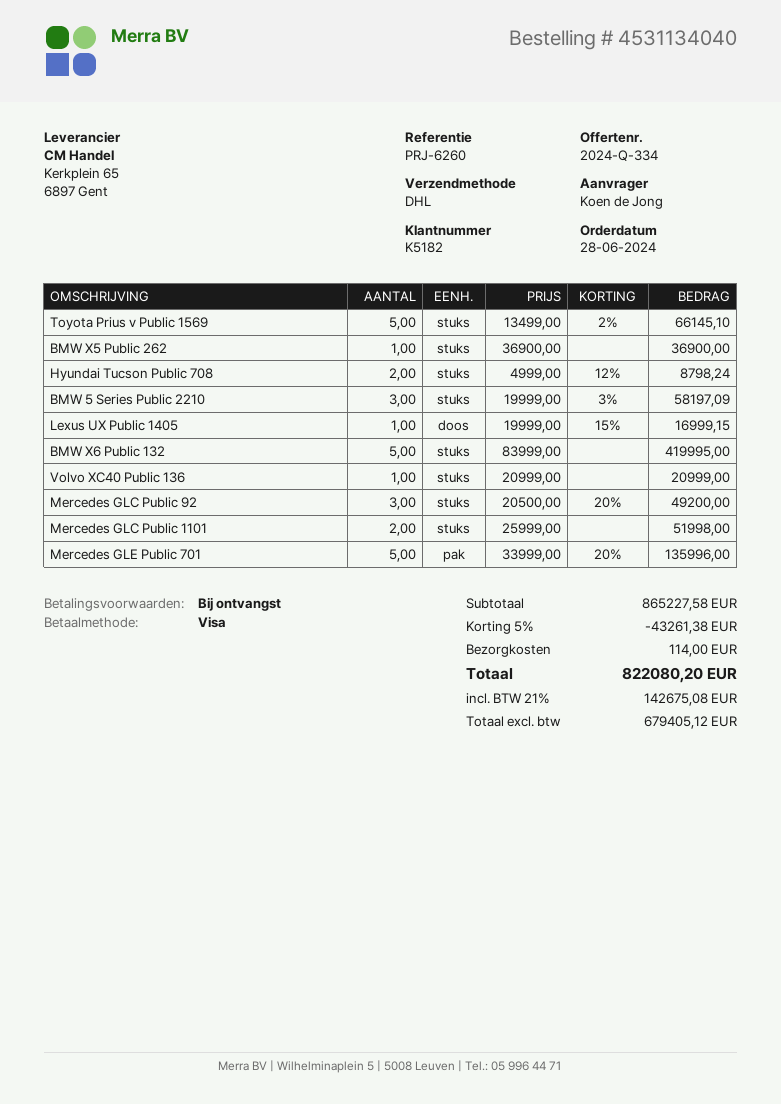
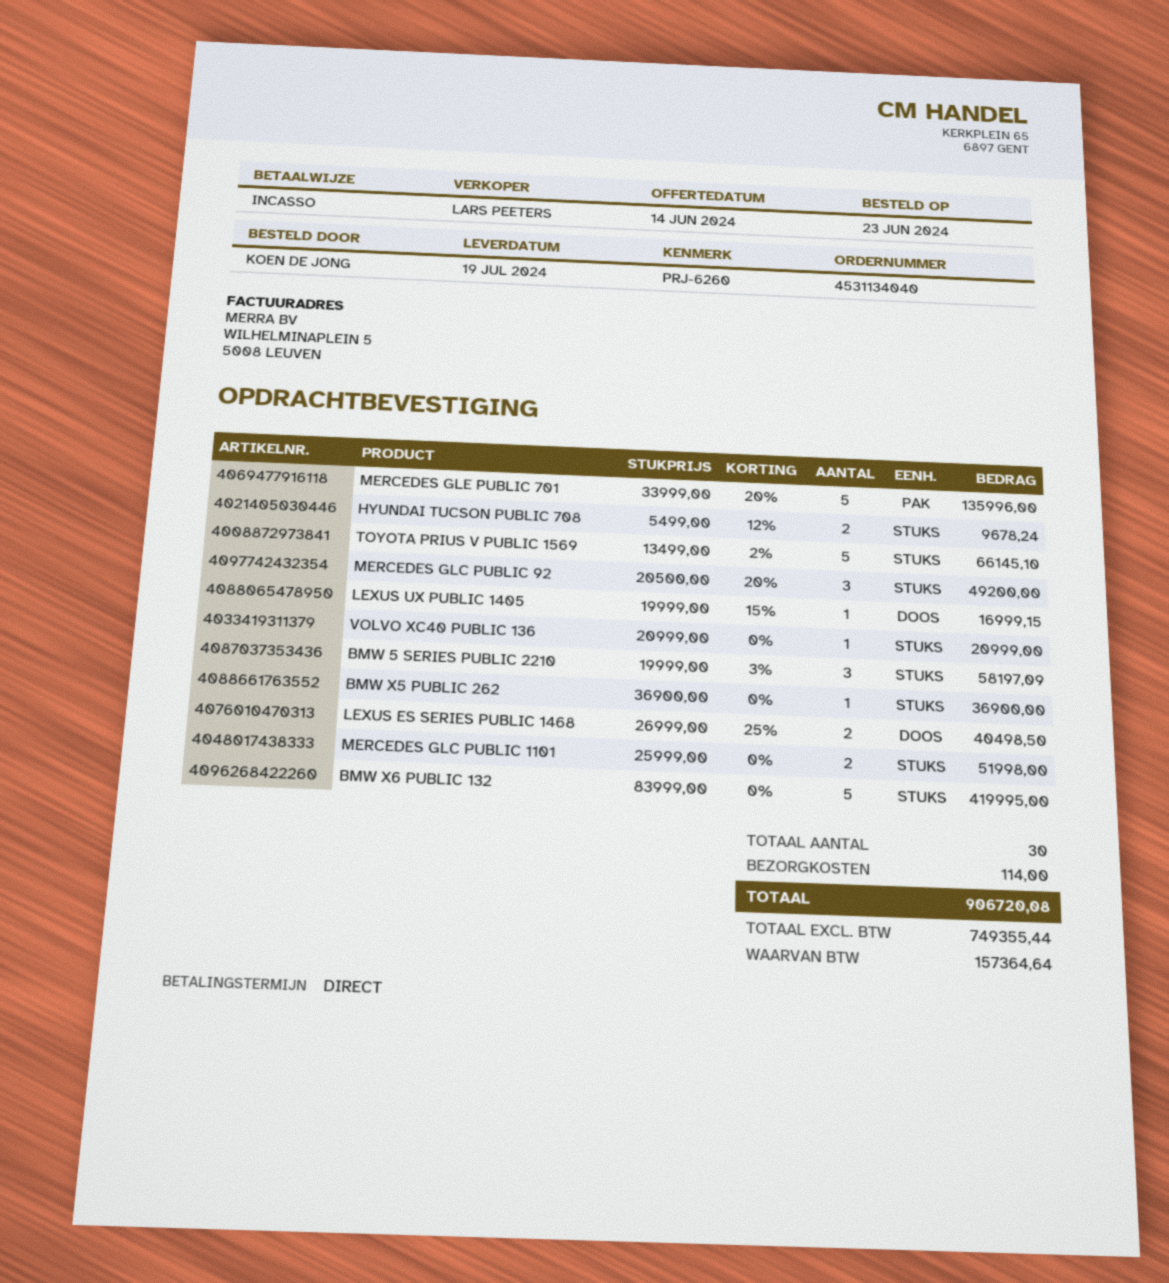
order date: 2024-06-28 -> 2024-06-23
payment method: Visa -> direct debit
Hyundai Tucson Public 708: 2 x 4999.00 - 12% = 8798.24 -> 2 x 5499.00 - 12% = 9678.24
LEXUS ES SERIES PUBLIC 1468: none -> 2 x 26999.00 - 25% = 40498.50
discount: 5% = 43261.38 -> none
net: 679405.12 -> 749355.44
tax: 142675.08 -> 157364.64
total: 822080.20 -> 906720.08

